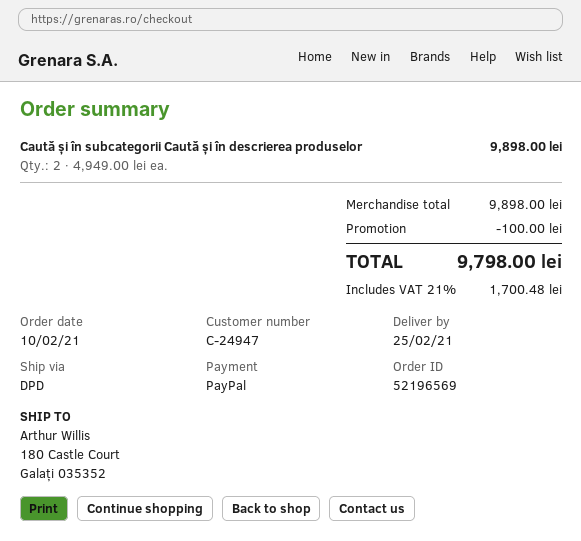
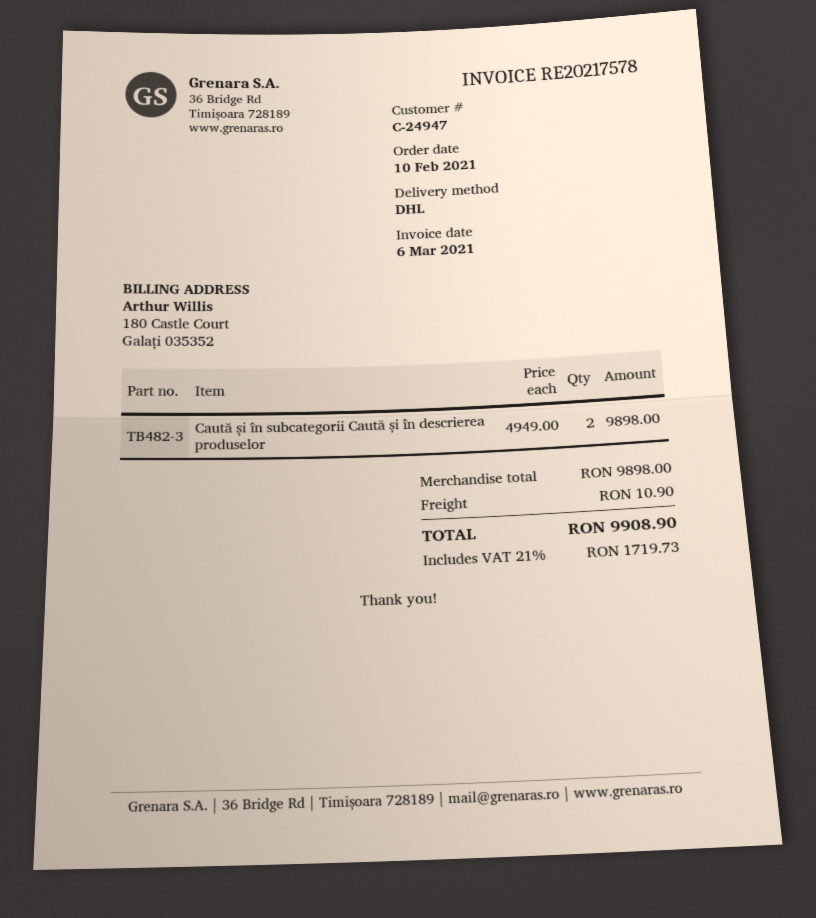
shipping method: DPD -> DHL
discount: 100.00 -> none
shipping: none -> 10.90
tax: 21% = 1700.48 -> 21% = 1719.73
total: 9798.00 -> 9908.90

